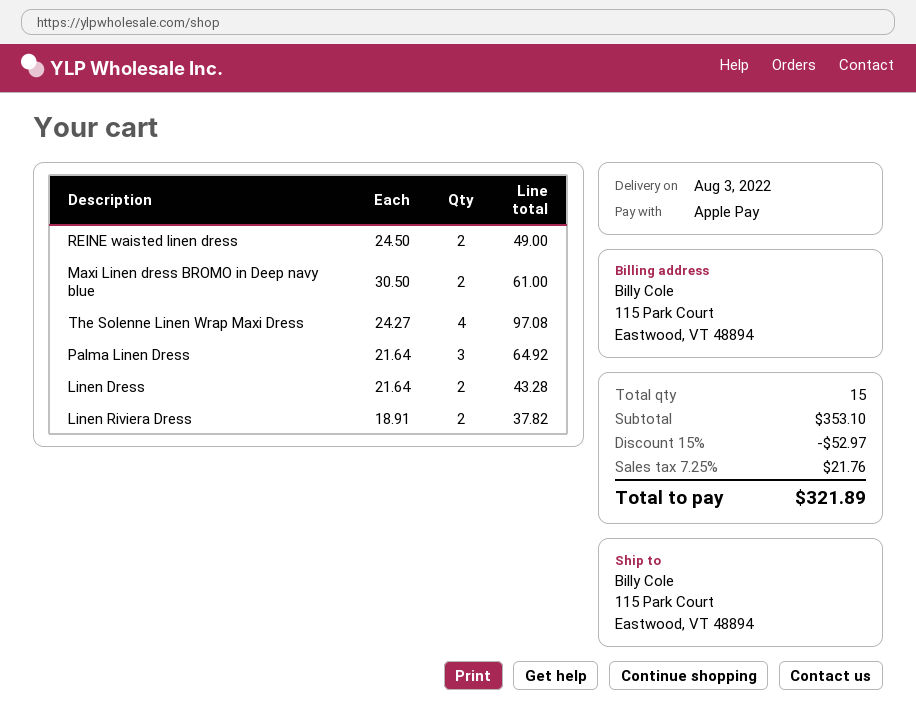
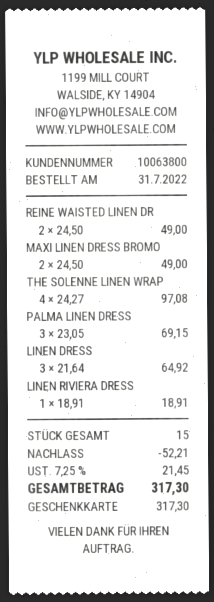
payment method: Apple Pay -> gift card
Maxi Linen dress BROMO in Deep navy blue: 2 x 30.50 = 61.00 -> 2 x 24.50 = 49.00
Palma Linen Dress: 3 x 21.64 = 64.92 -> 3 x 23.05 = 69.15
Linen Dress: 2 x 21.64 = 43.28 -> 3 x 21.64 = 64.92
Linen Riviera Dress: 2 x 18.91 = 37.82 -> 1 x 18.91 = 18.91
discount: 52.97 -> 52.21
tax: 7.25% = 21.76 -> 7.25% = 21.45
total: 321.89 -> 317.30

